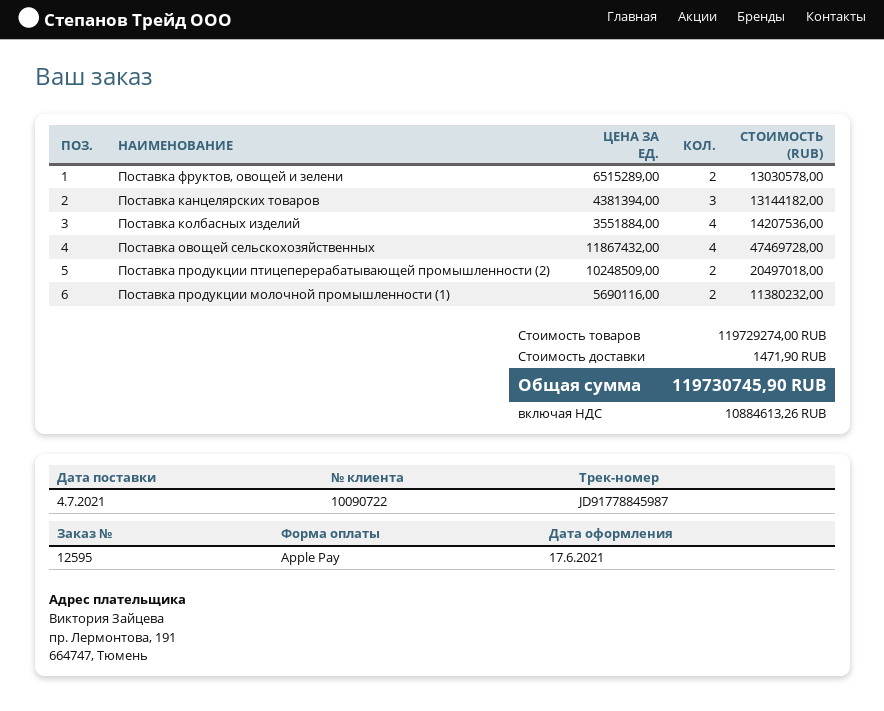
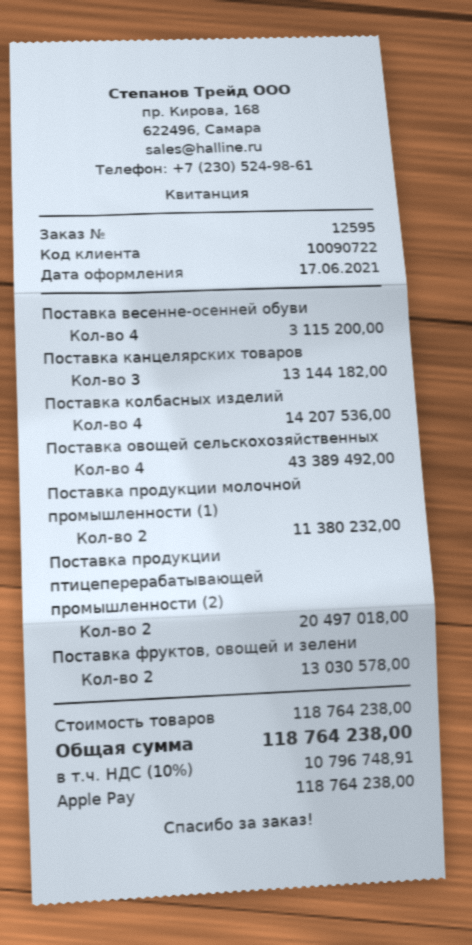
Поставка овощей сельскохозяйственных: 4 for 47469728.00 -> 4 for 43389492.00
Поставка весенне-осенней обуви: none -> 4 for 3115200.00
subtotal: 119729274.00 -> 118764238.00
shipping: 1471.90 -> none
tax: 10884613.26 -> 10796748.91
total: 119730745.90 -> 118764238.00

